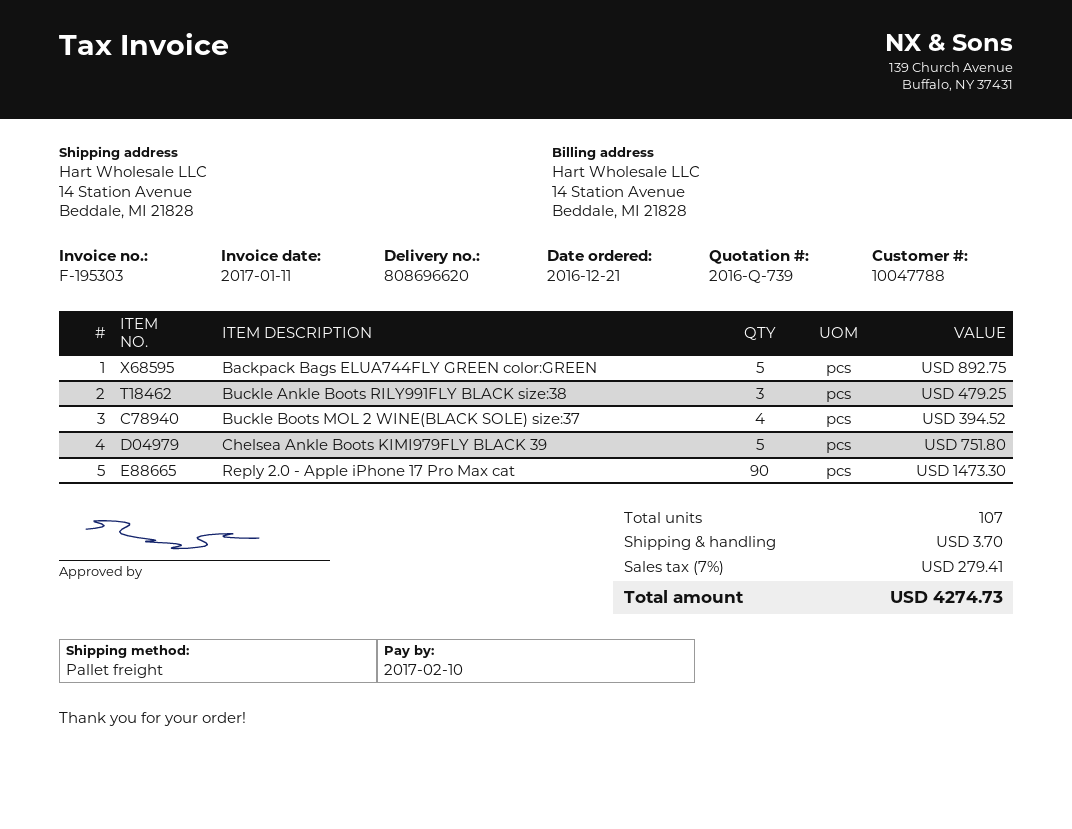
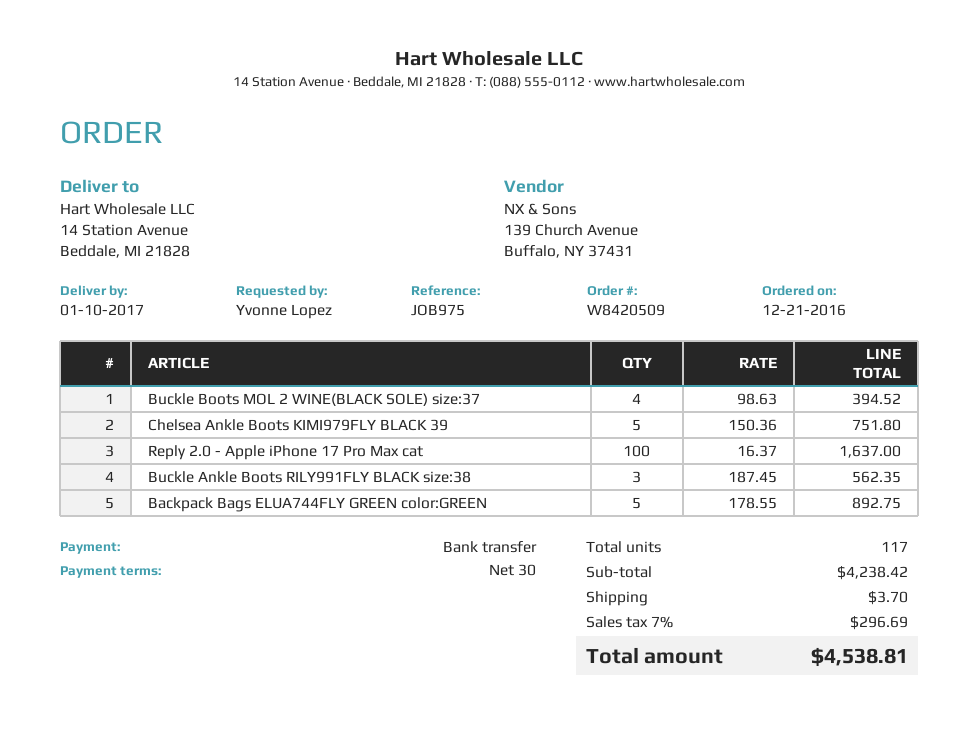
Buckle Ankle Boots RILY991FLY BLACK size:38: 3 for 479.25 -> 3 for 562.35
Reply 2.0 - Apple iPhone 17 Pro Max cat: 90 for 1473.30 -> 100 for 1637.00
total quantity: 107 -> 117
tax: 7% = 279.41 -> 7% = 296.69
total: 4274.73 -> 4538.81

